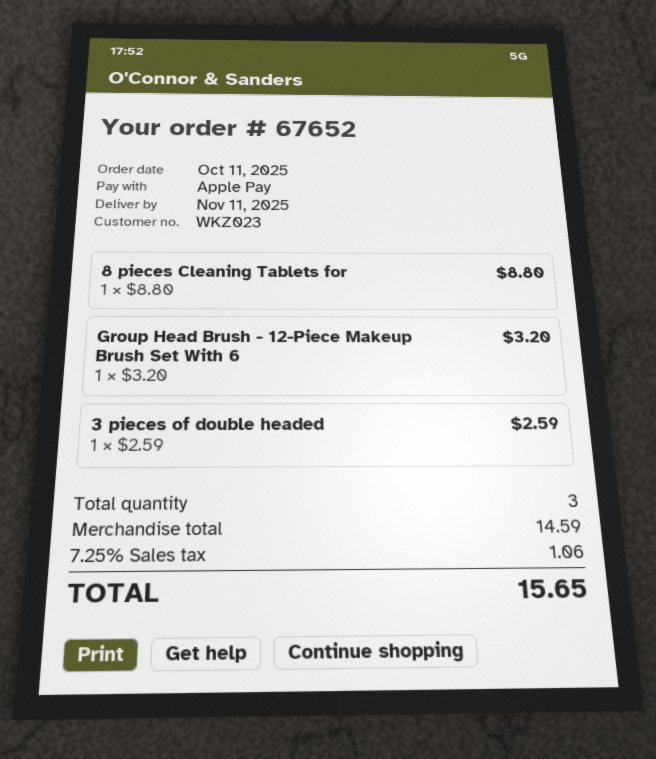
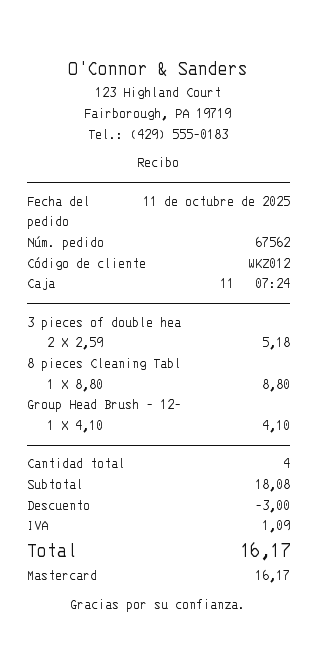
order number: 67652 -> 67562
customer number: WKZ023 -> WKZ012
payment method: Apple Pay -> Mastercard
Group Head Brush - 12-Piece Makeup Brush Set With 6: 1 x 3.20 = 3.20 -> 1 x 4.10 = 4.10
3 pieces of double headed: 1 x 2.59 = 2.59 -> 2 x 2.59 = 5.18
total quantity: 3 -> 4
subtotal: 14.59 -> 18.08
discount: none -> 3.00
tax: 1.06 -> 1.09
total: 15.65 -> 16.17

